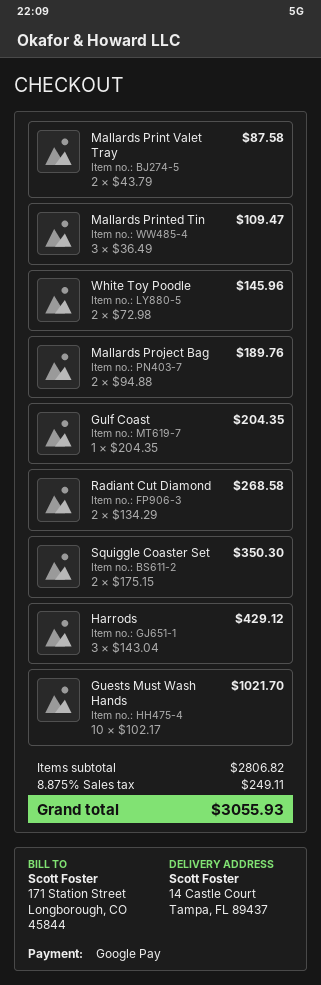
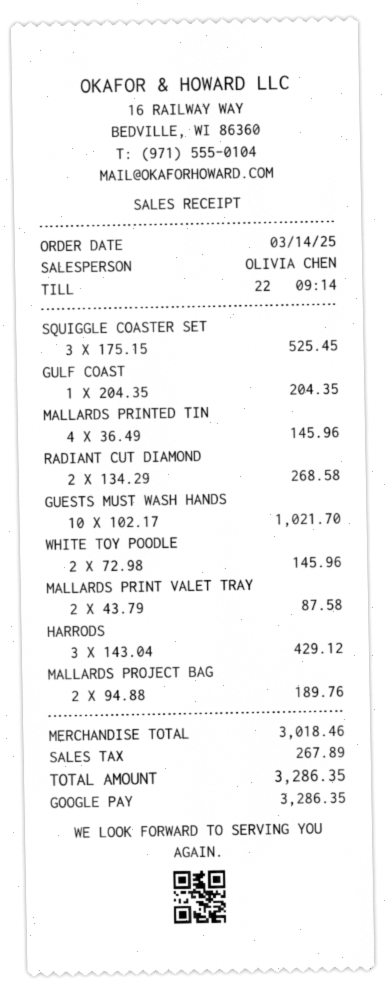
Mallards Printed Tin: 3 x 36.49 = 109.47 -> 4 x 36.49 = 145.96
Squiggle Coaster Set: 2 x 175.15 = 350.30 -> 3 x 175.15 = 525.45
subtotal: 2806.82 -> 3018.46
tax: 249.11 -> 267.89
total: 3055.93 -> 3286.35

